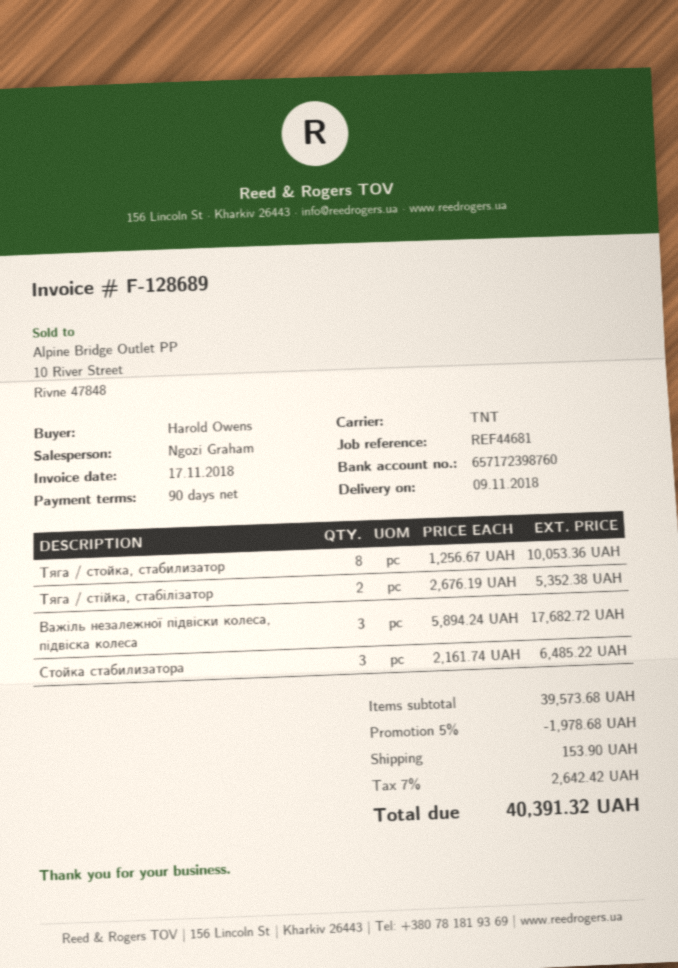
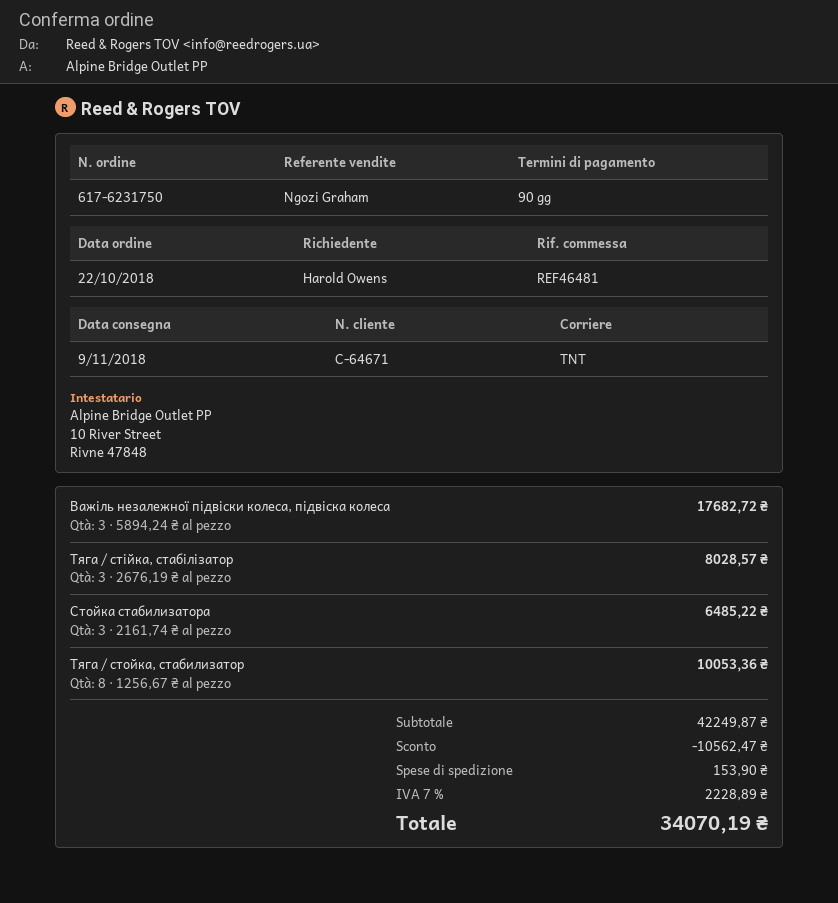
reference: REF44681 -> REF46481
Тяга / стійка, стабілізатор: 2 x 2676.19 = 5352.38 -> 3 x 2676.19 = 8028.57
subtotal: 39573.68 -> 42249.87
discount: 1978.68 -> 10562.47
tax: 7% = 2642.42 -> 7% = 2228.89
total: 40391.32 -> 34070.19

